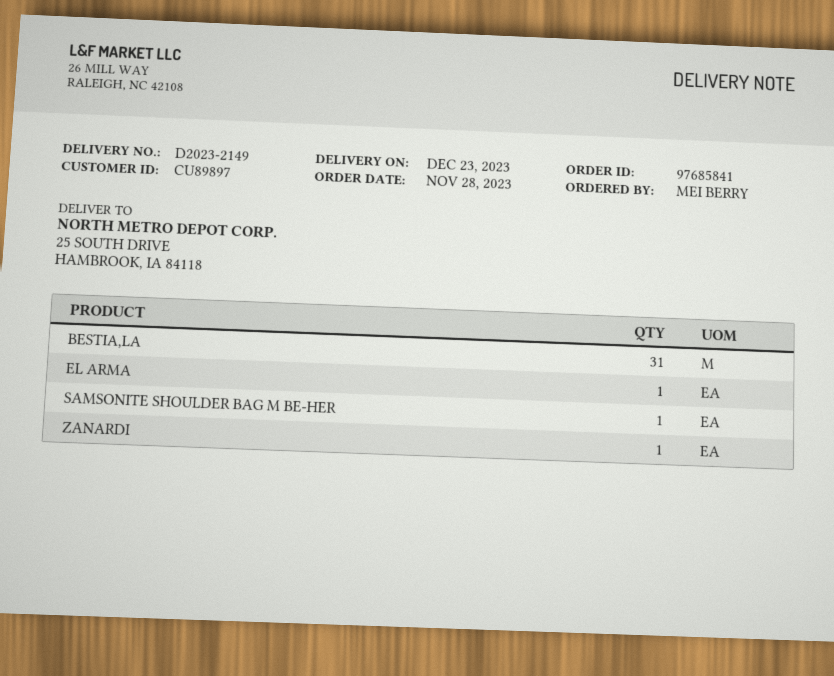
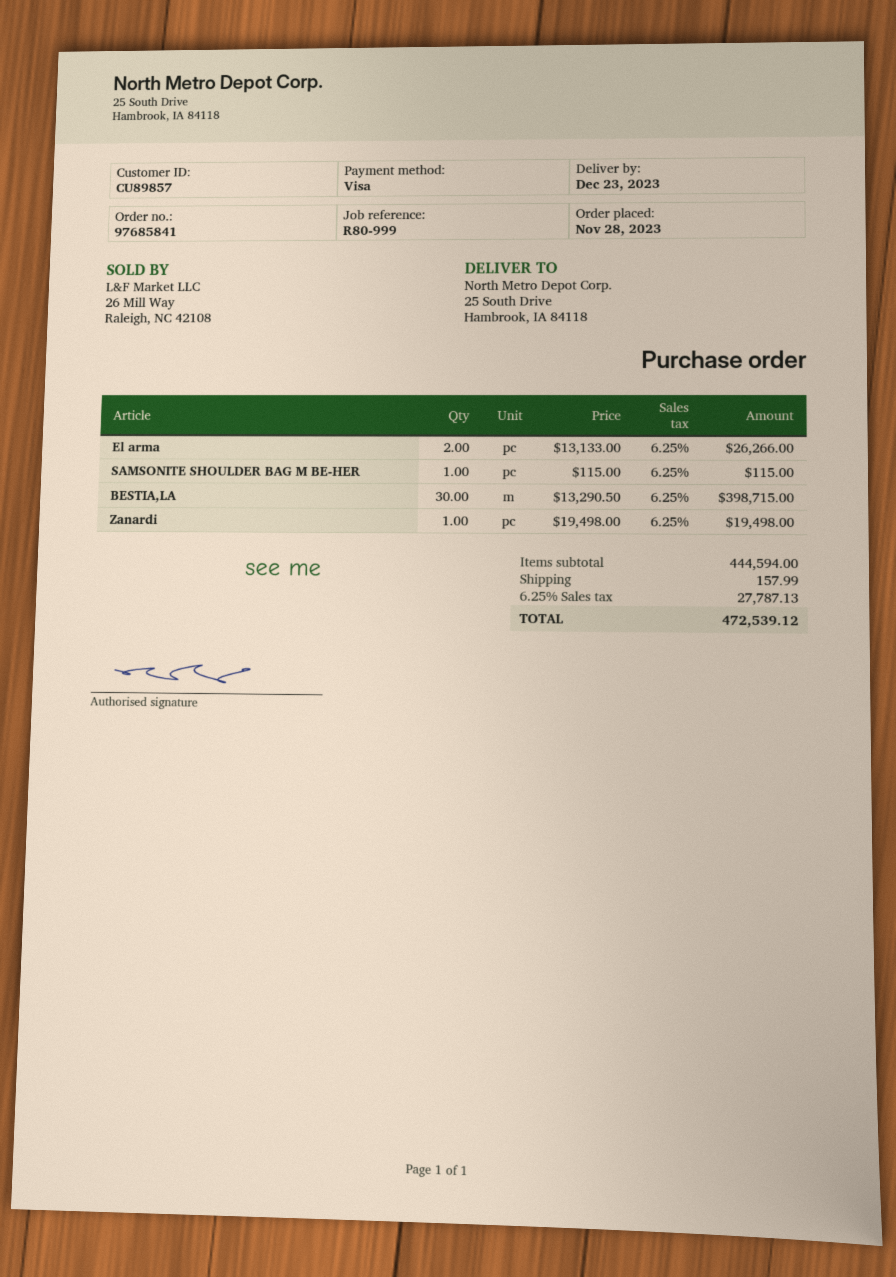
customer number: CU89897 -> CU89857
BESTIA,LA: 31 -> 30
EL ARMA: 1 -> 2

